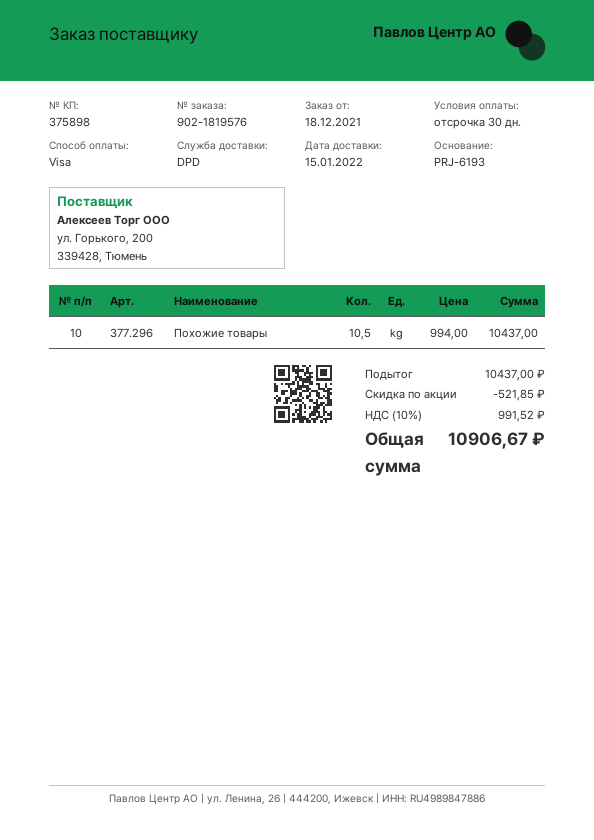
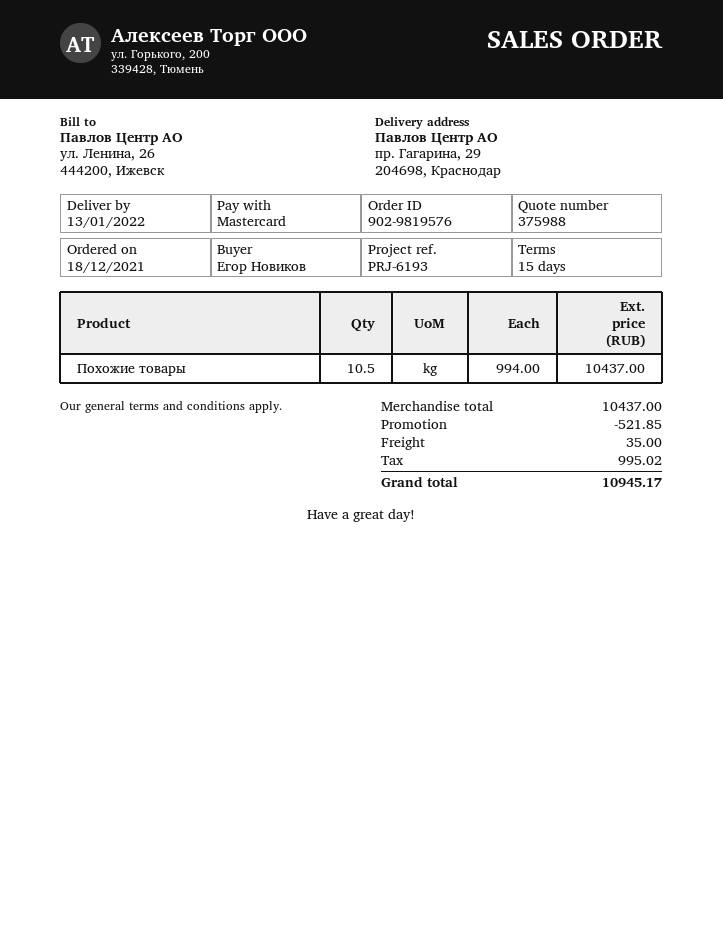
quote number: 375898 -> 375988
order number: 902-1819576 -> 902-9819576
delivery date: 2022-01-15 -> 2022-01-13
payment terms: 30 days -> 15 days
payment method: Visa -> Mastercard
shipping: none -> 35.00
tax: 991.52 -> 995.02
total: 10906.67 -> 10945.17

